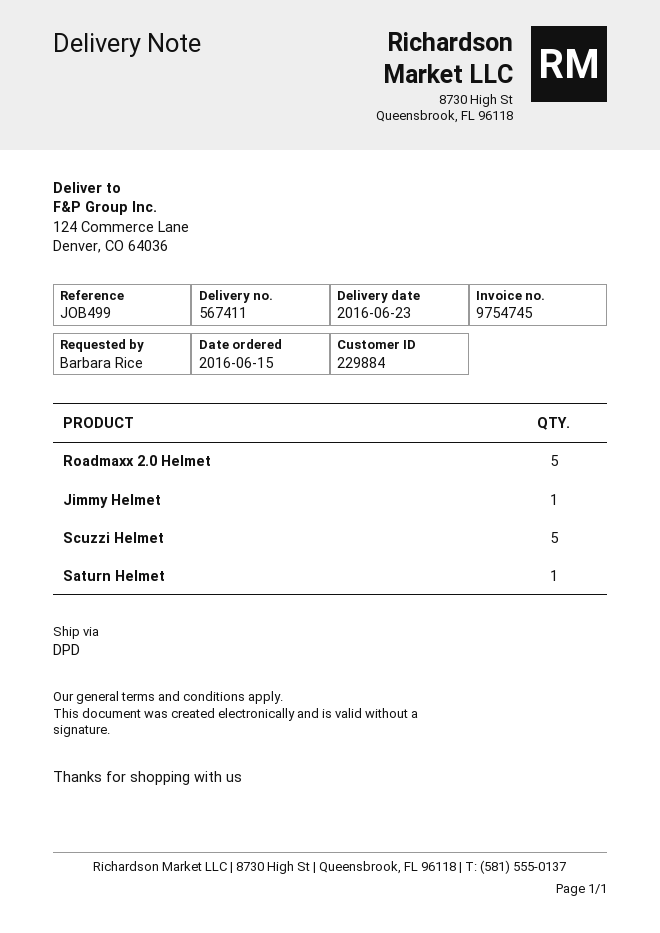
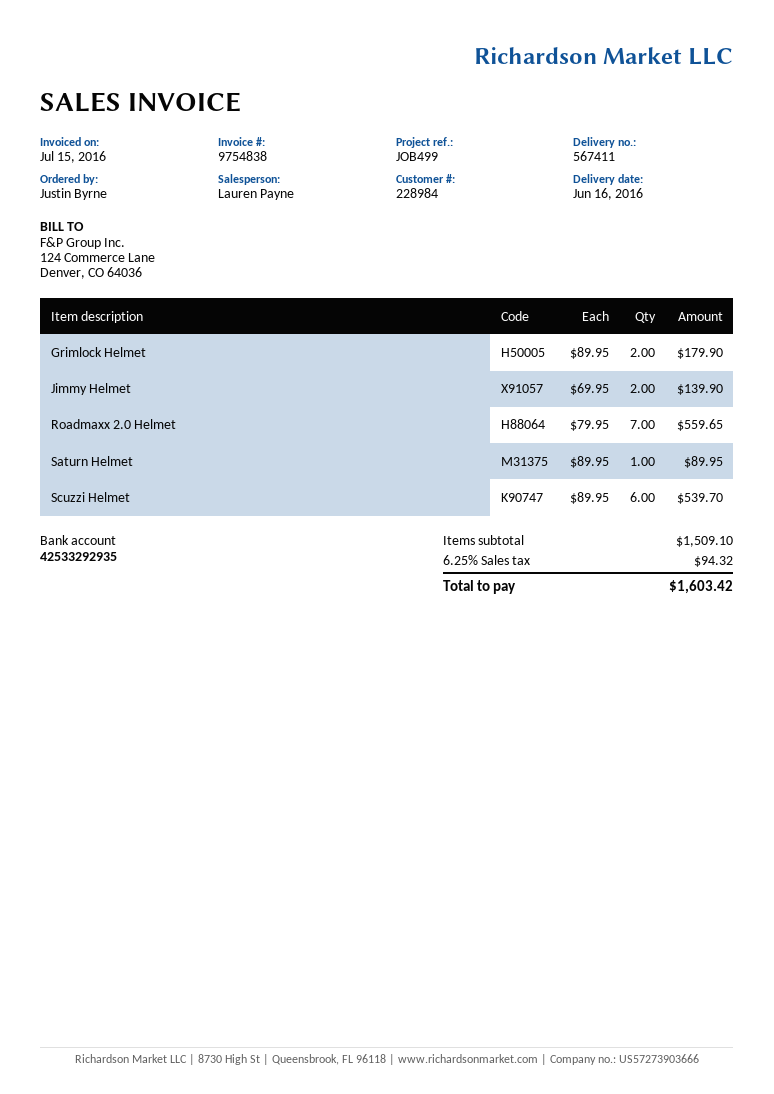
delivery date: 2016-06-23 -> 2016-06-16
invoice number: 9754745 -> 9754838
customer number: 229884 -> 228984
ordered by: Barbara Rice -> Justin Byrne
Roadmaxx 2.0 Helmet: 5 -> 7
Jimmy Helmet: 1 -> 2
Scuzzi Helmet: 5 -> 6
Grimlock Helmet: none -> 2

